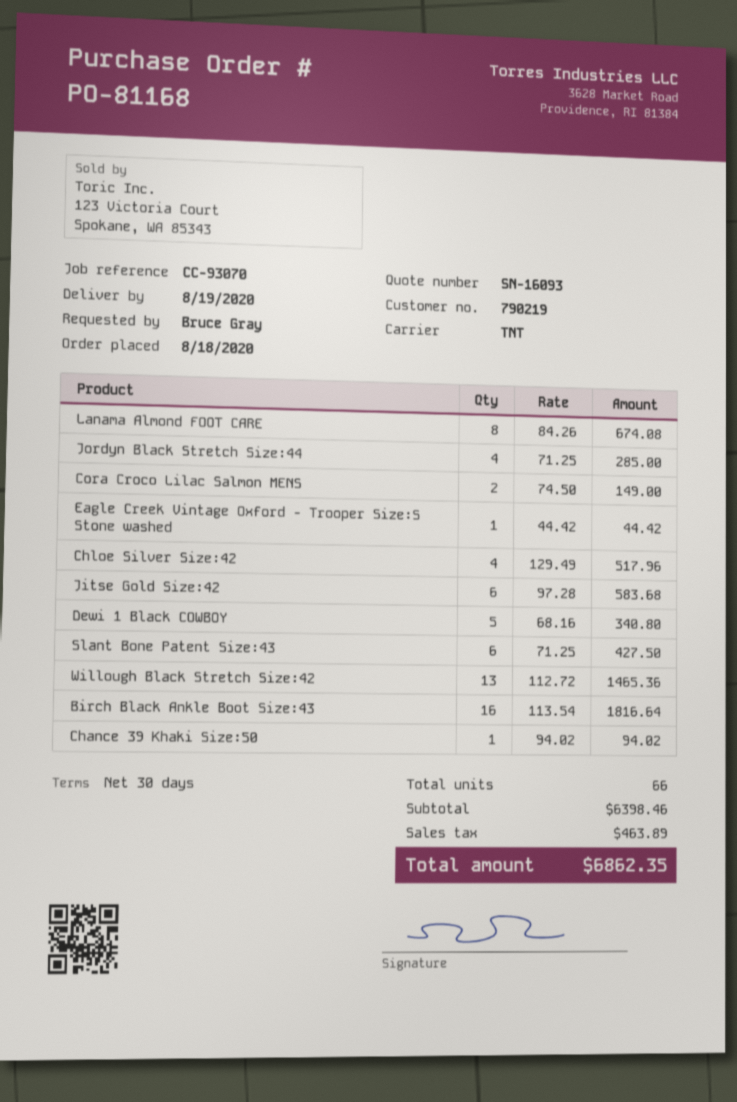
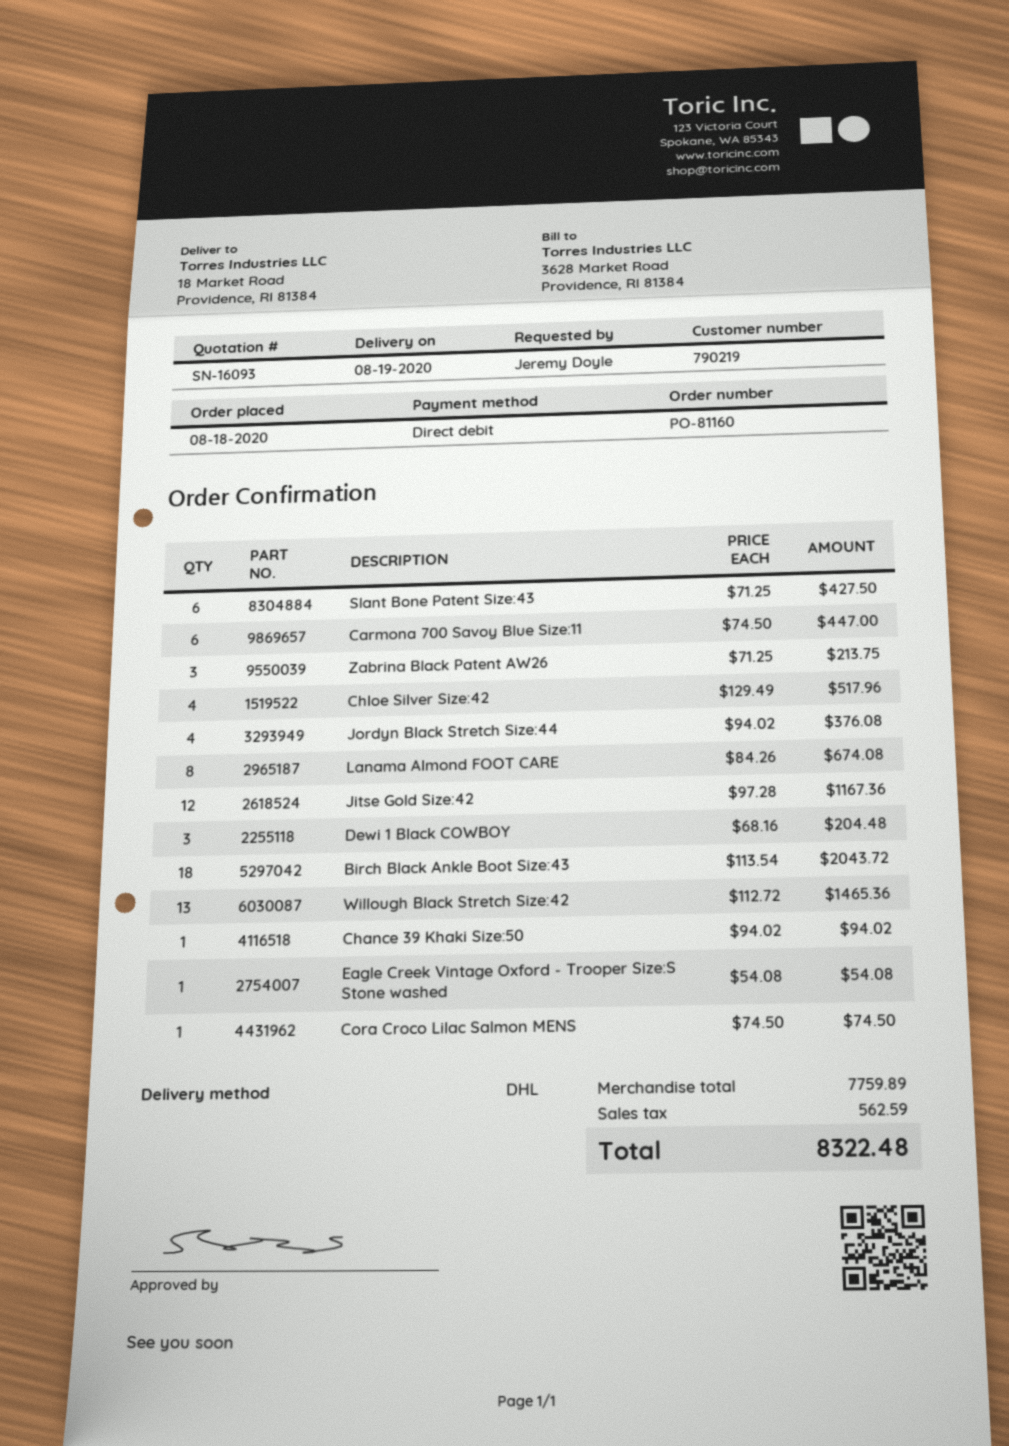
order number: PO-81168 -> PO-81160
ordered by: Bruce Gray -> Jeremy Doyle
shipping method: TNT -> DHL
Jordyn Black Stretch Size:44: 4 x 71.25 = 285.00 -> 4 x 94.02 = 376.08
Cora Croco Lilac Salmon MENS: 2 x 74.50 = 149.00 -> 1 x 74.50 = 74.50
Eagle Creek Vintage Oxford - Trooper Size:S Stone washed: 1 x 44.42 = 44.42 -> 1 x 54.08 = 54.08
Jitse Gold Size:42: 6 x 97.28 = 583.68 -> 12 x 97.28 = 1167.36
Dewi 1 Black COWBOY: 5 x 68.16 = 340.80 -> 3 x 68.16 = 204.48
Birch Black Ankle Boot Size:43: 16 x 113.54 = 1816.64 -> 18 x 113.54 = 2043.72
Carmona 700 Savoy Blue Size:11: none -> 6 x 74.50 = 447.00
Zabrina Black Patent AW26: none -> 3 x 71.25 = 213.75
subtotal: 6398.46 -> 7759.89
tax: 463.89 -> 562.59
total: 6862.35 -> 8322.48

